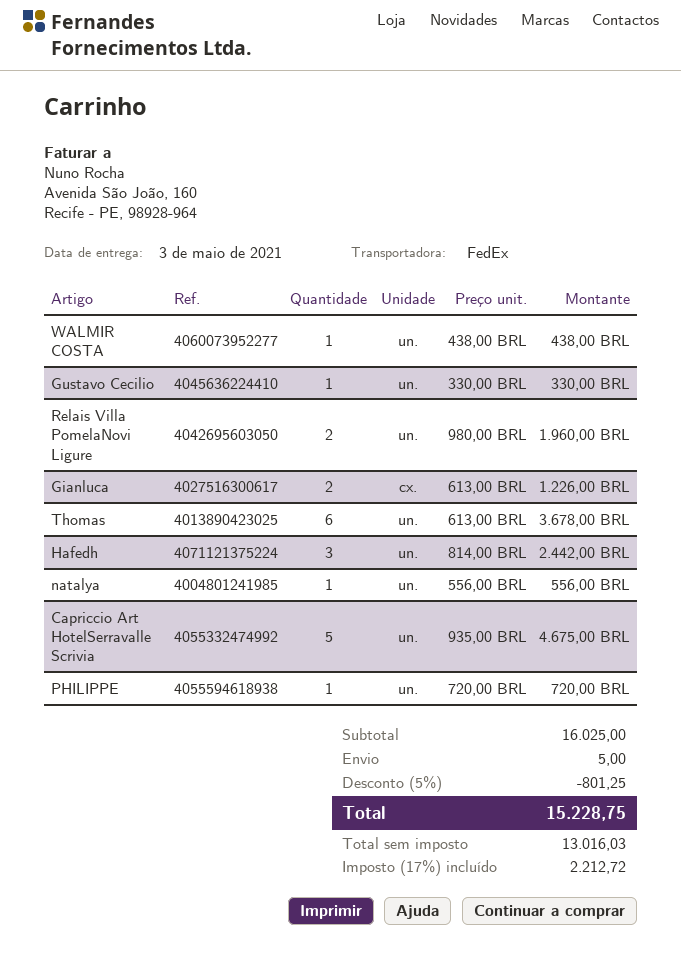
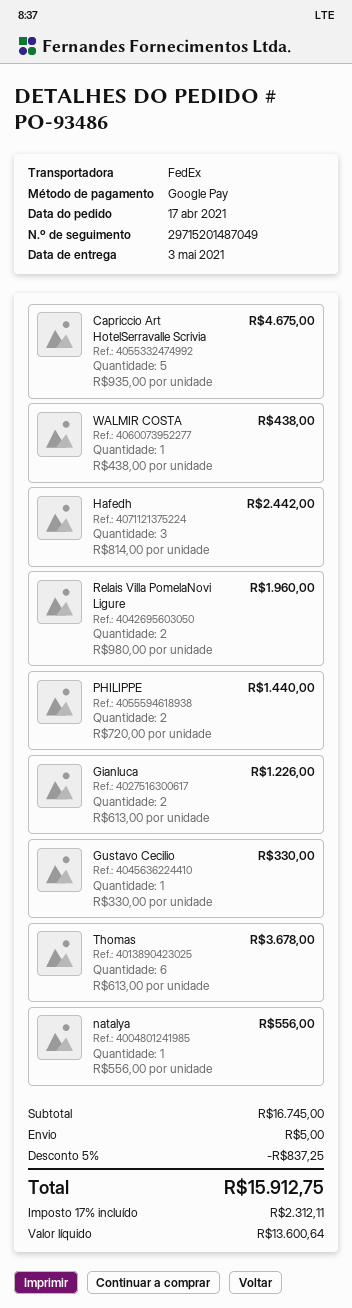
PHILIPPE: 1 x 720.00 = 720.00 -> 2 x 720.00 = 1440.00
subtotal: 16025.00 -> 16745.00
discount: 5% = 801.25 -> 5% = 837.25
net: 13016.03 -> 13600.64
tax: 17% = 2212.72 -> 17% = 2312.11
total: 15228.75 -> 15912.75

